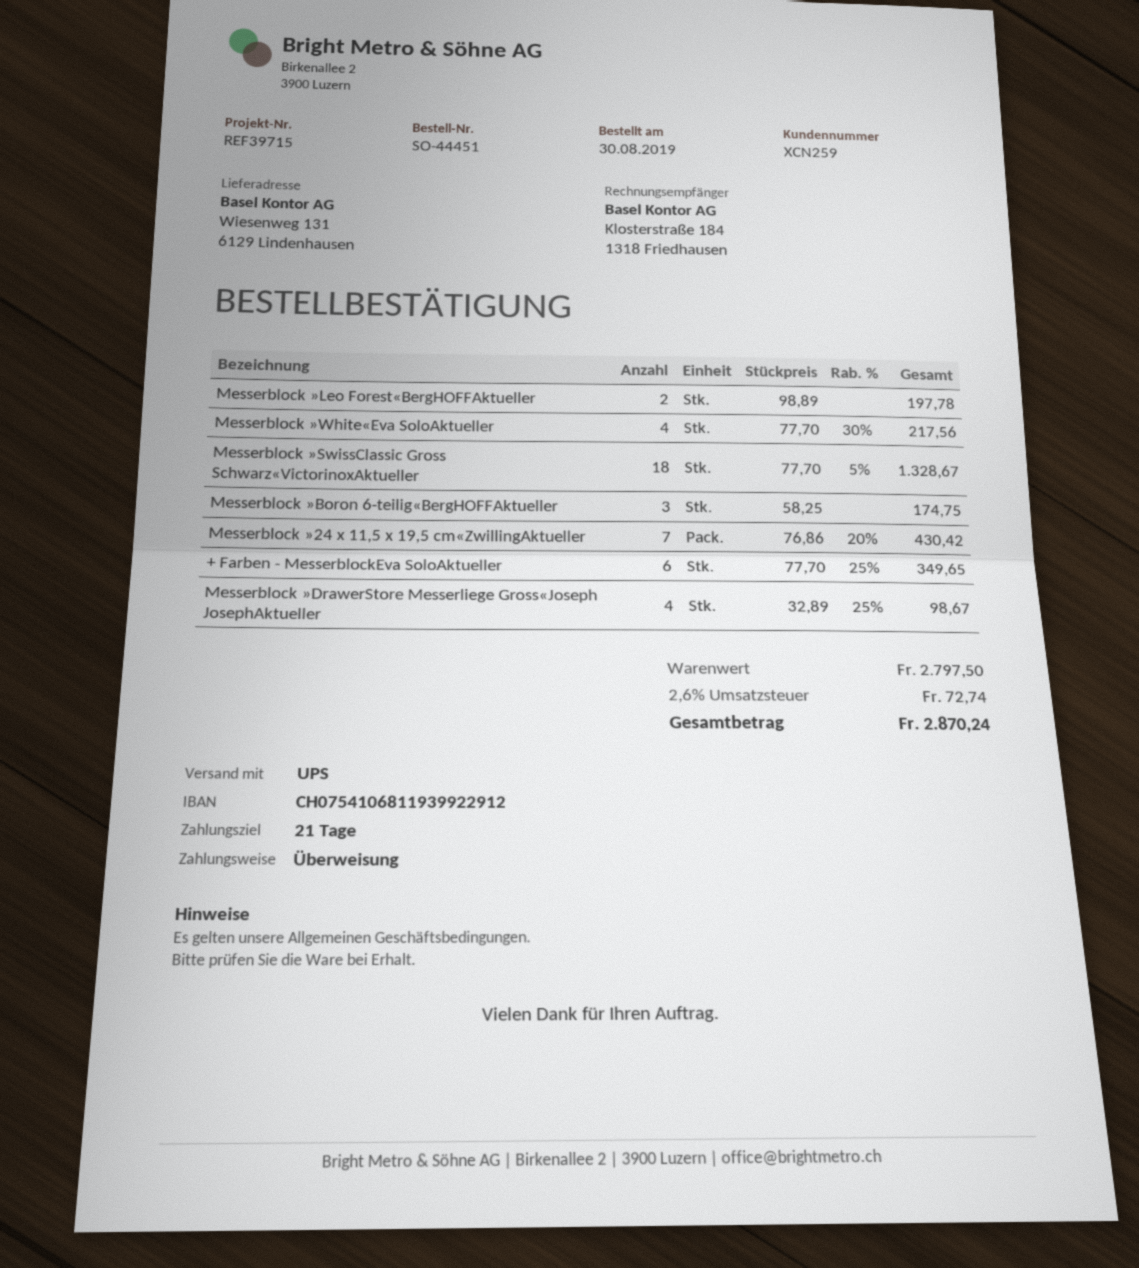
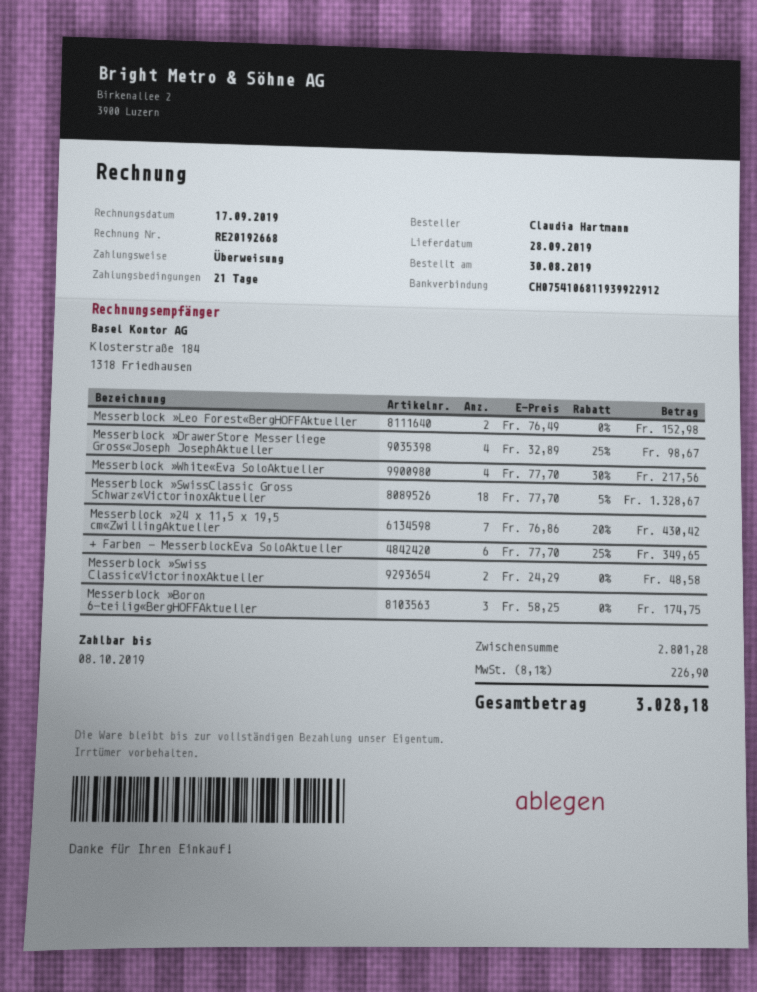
Messerblock »Leo Forest«BergHOFFAktueller: 2 x 98.89 = 197.78 -> 2 x 76.49 = 152.98
Messerblock »Swiss Classic«VictorinoxAktueller: none -> 2 x 24.29 = 48.58
subtotal: 2797.50 -> 2801.28
tax: 2.6% = 72.74 -> 8.1% = 226.90
total: 2870.24 -> 3028.18

